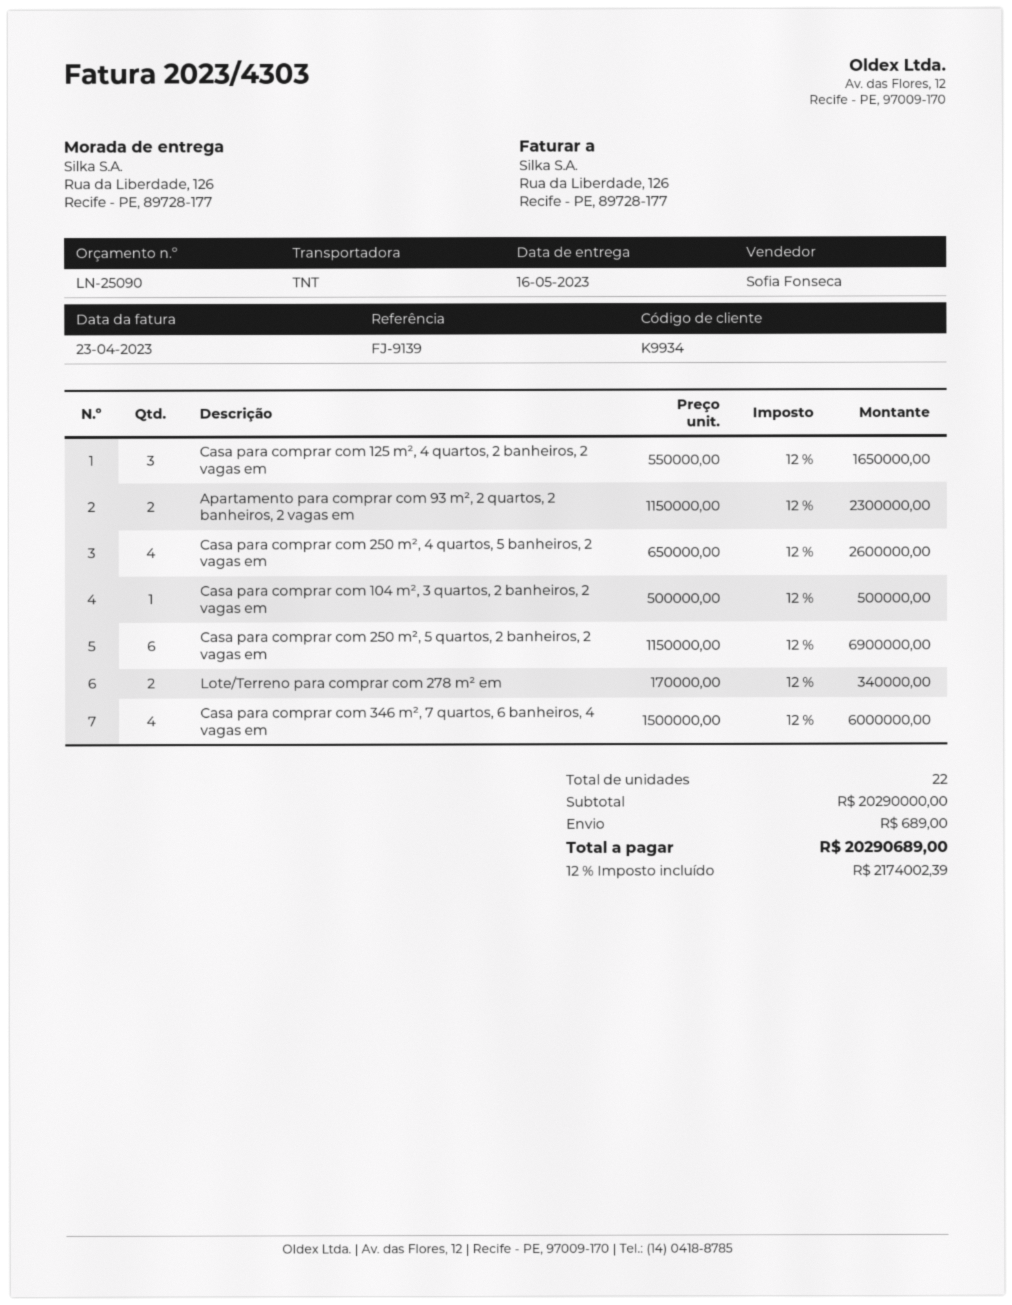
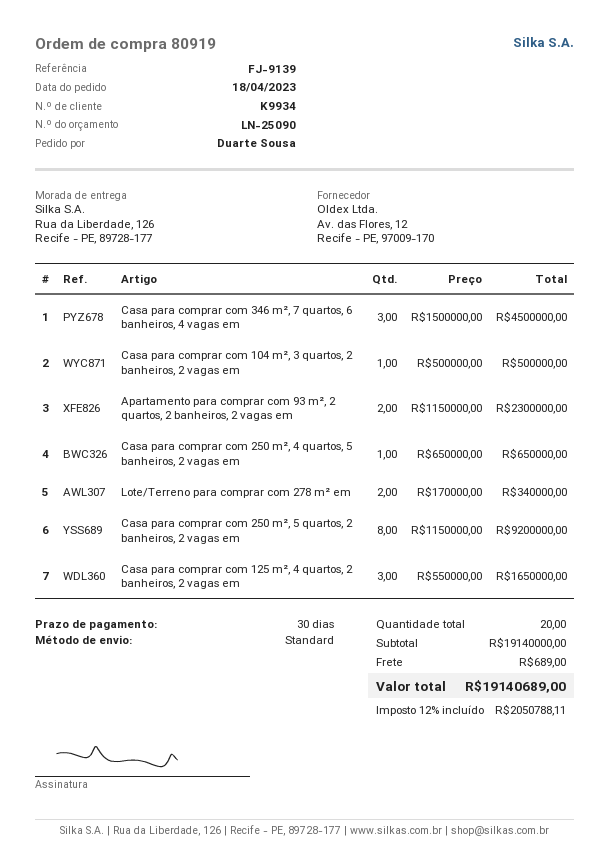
shipping method: TNT -> standard
Casa para comprar com 250 m², 4 quartos, 5 banheiros, 2 vagas em: 4 x 650000.00 = 2600000.00 -> 1 x 650000.00 = 650000.00
Casa para comprar com 250 m², 5 quartos, 2 banheiros, 2 vagas em: 6 x 1150000.00 = 6900000.00 -> 8 x 1150000.00 = 9200000.00
Casa para comprar com 346 m², 7 quartos, 6 banheiros, 4 vagas em: 4 x 1500000.00 = 6000000.00 -> 3 x 1500000.00 = 4500000.00
total quantity: 22 -> 20
subtotal: 20290000.00 -> 19140000.00
tax: 12% = 2174002.39 -> 12% = 2050788.11
total: 20290689.00 -> 19140689.00

